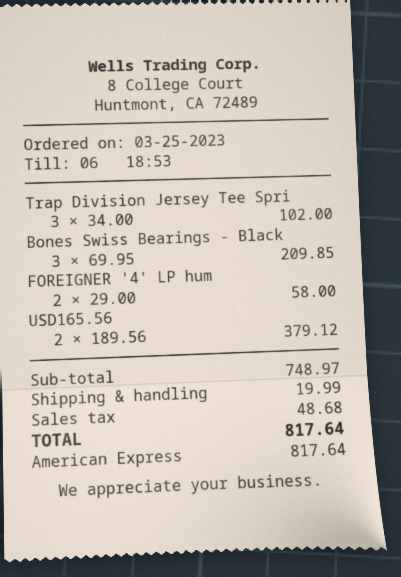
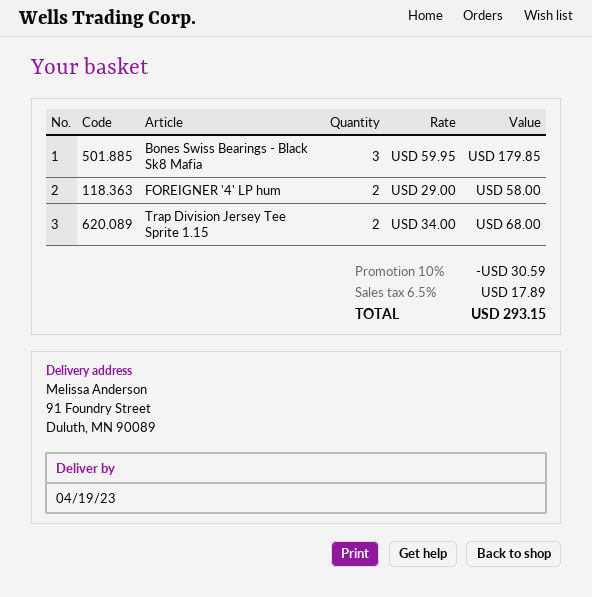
Trap Division Jersey Tee Spri: 3 x 34.00 = 102.00 -> 2 x 34.00 = 68.00
Bones Swiss Bearings - Black: 3 x 69.95 = 209.85 -> 3 x 59.95 = 179.85
USD165.56: 2 x 189.56 = 379.12 -> none
discount: none -> 10% = 30.59
shipping: 19.99 -> none
tax: 48.68 -> 17.89
total: 817.64 -> 293.15

